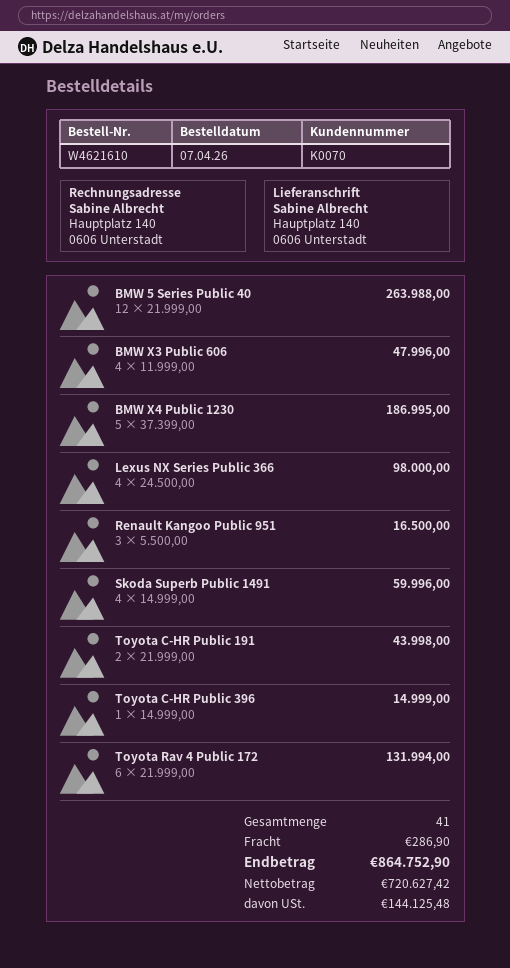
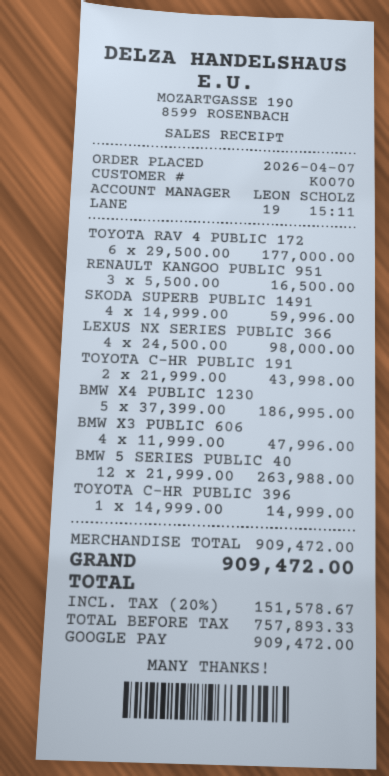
Toyota Rav 4 Public 172: 6 x 21999.00 = 131994.00 -> 6 x 29500.00 = 177000.00
shipping: 286.90 -> none
net: 720627.42 -> 757893.33
tax: 144125.48 -> 151578.67
total: 864752.90 -> 909472.00

